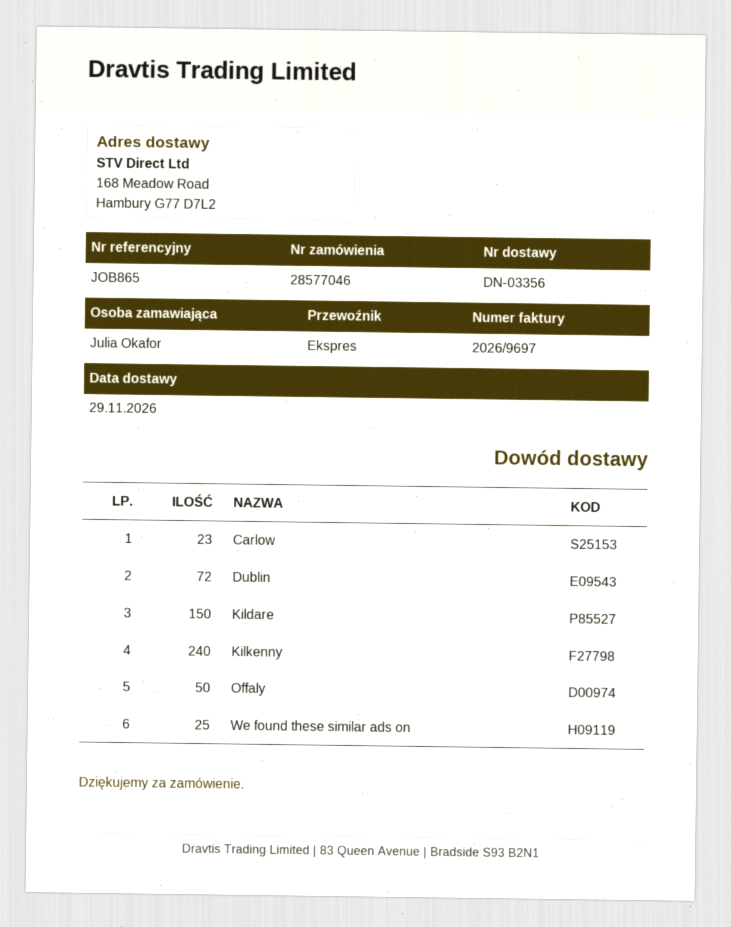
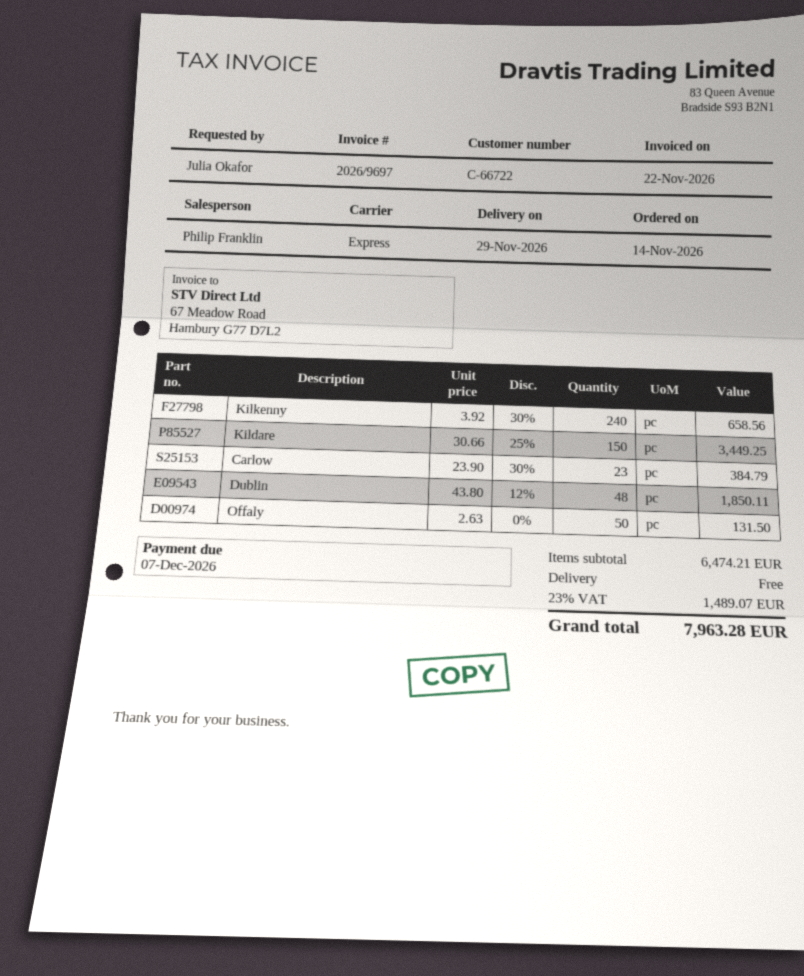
Dublin: 72 -> 48
We found these similar ads on: 25 -> none

